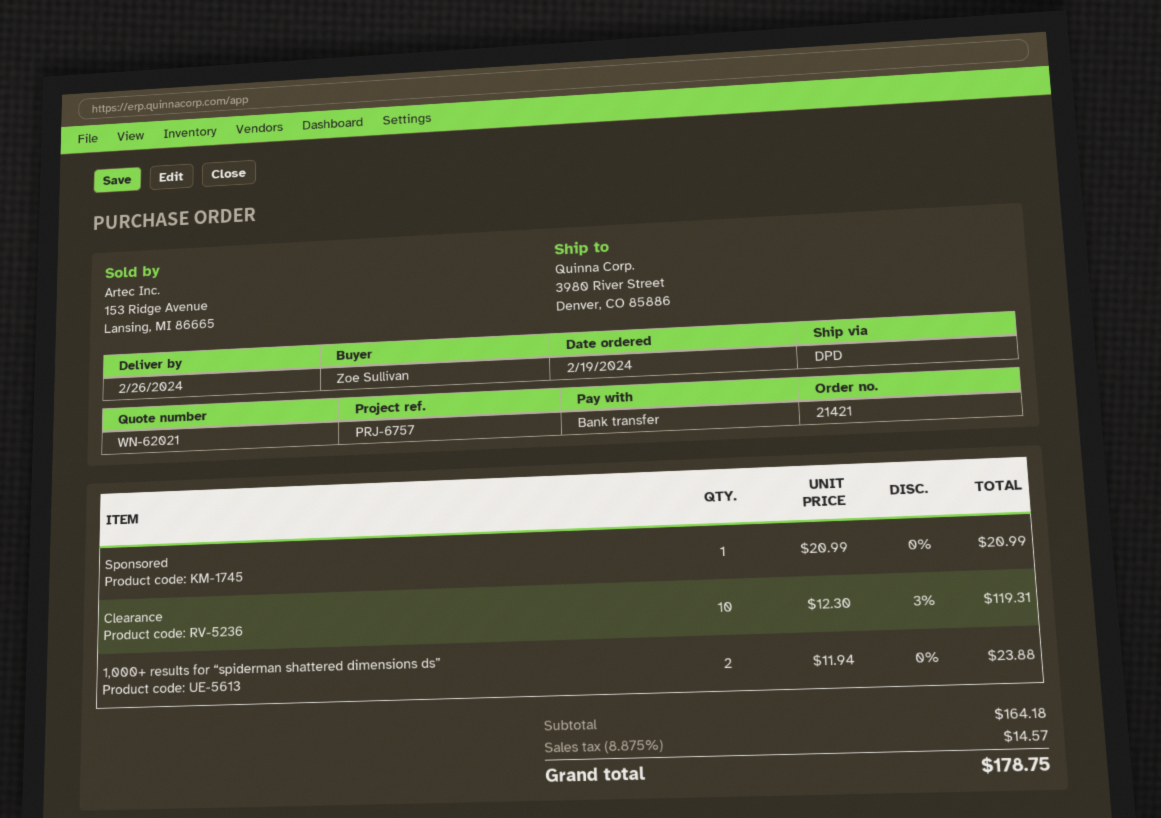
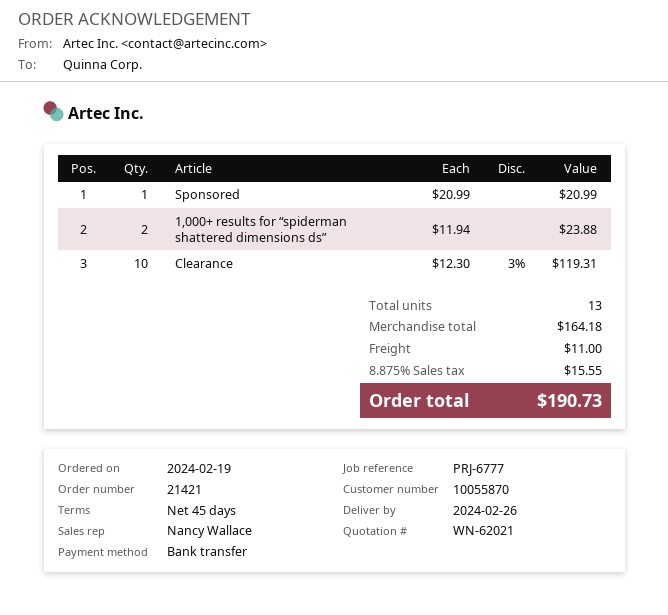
reference: PRJ-6757 -> PRJ-6777
shipping: none -> 11.00
tax: 8.875% = 14.57 -> 8.875% = 15.55
total: 178.75 -> 190.73

